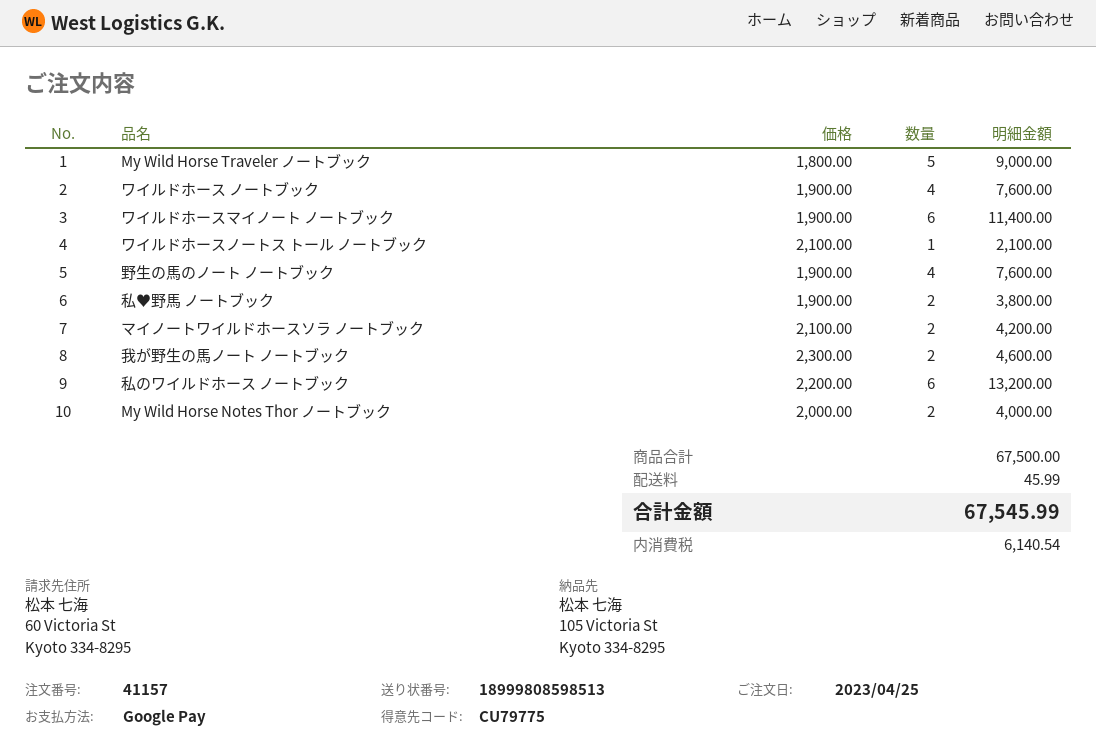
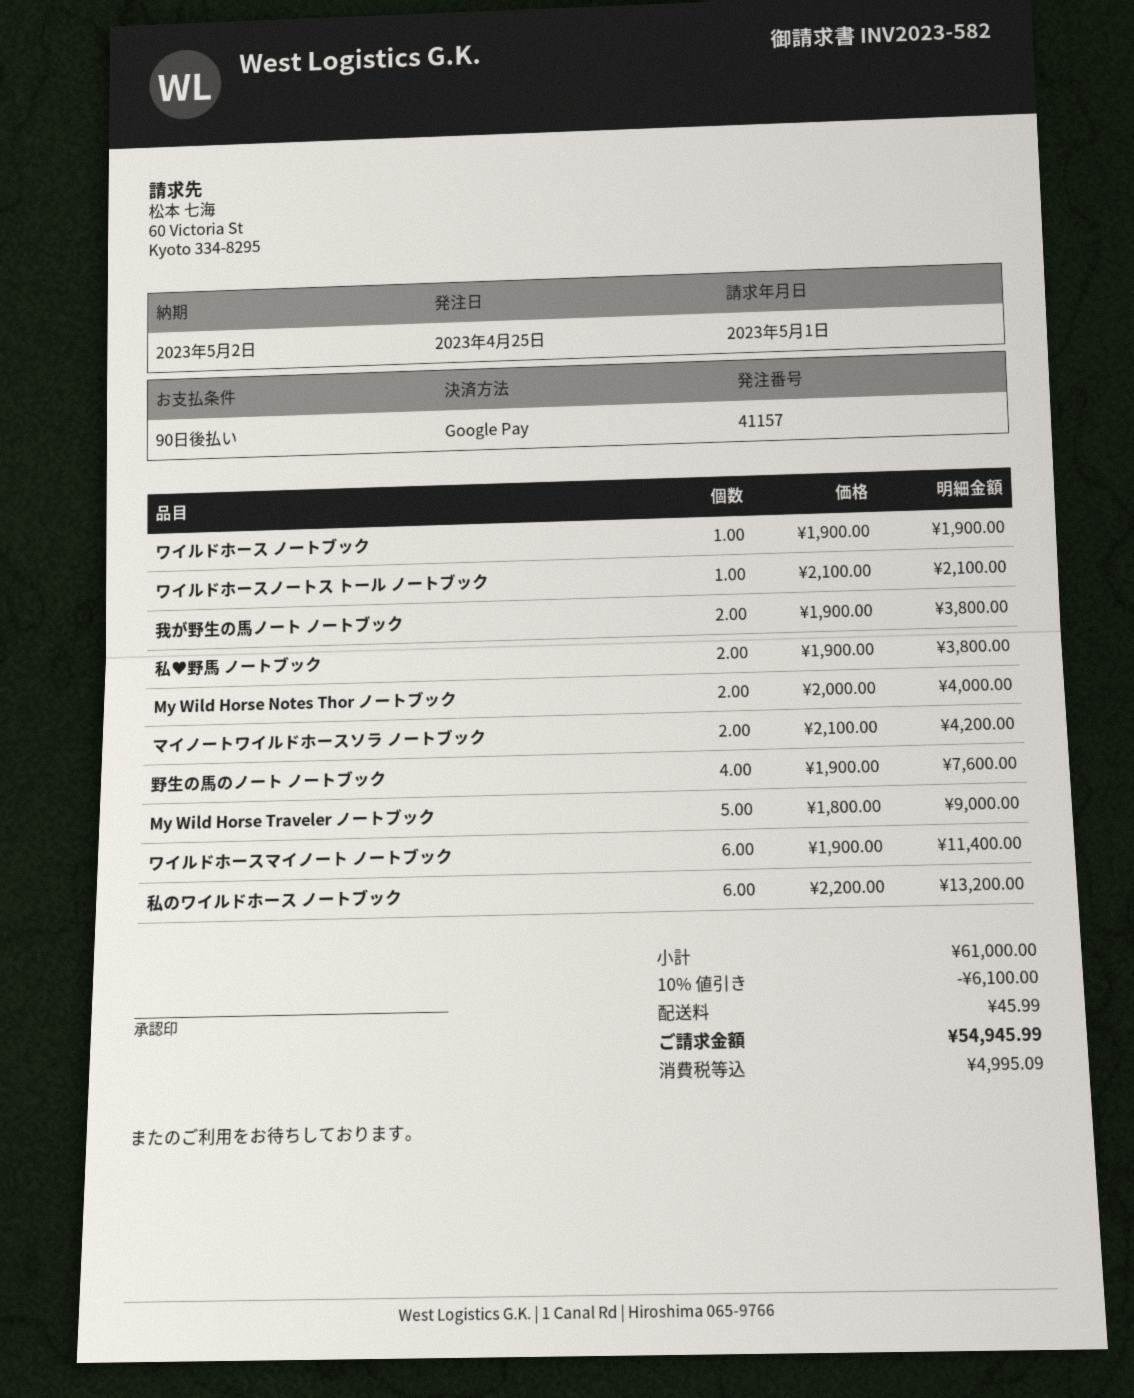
ワイルドホース ノートブック: 4 x 1900.00 = 7600.00 -> 1 x 1900.00 = 1900.00
我が野生の馬ノート ノートブック: 2 x 2300.00 = 4600.00 -> 2 x 1900.00 = 3800.00
subtotal: 67500.00 -> 61000.00
discount: none -> 10% = 6100.00
tax: 6140.54 -> 4995.09
total: 67545.99 -> 54945.99

